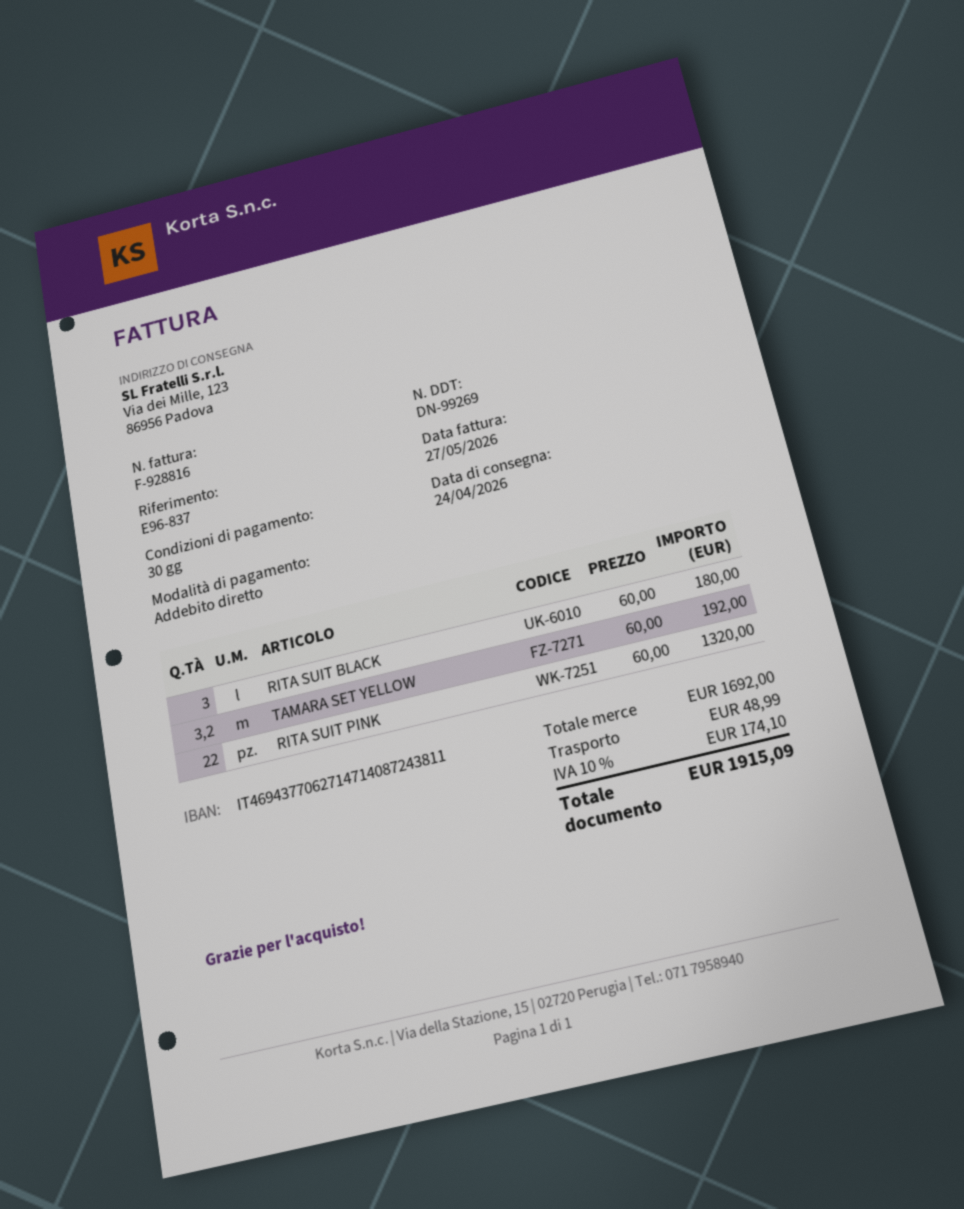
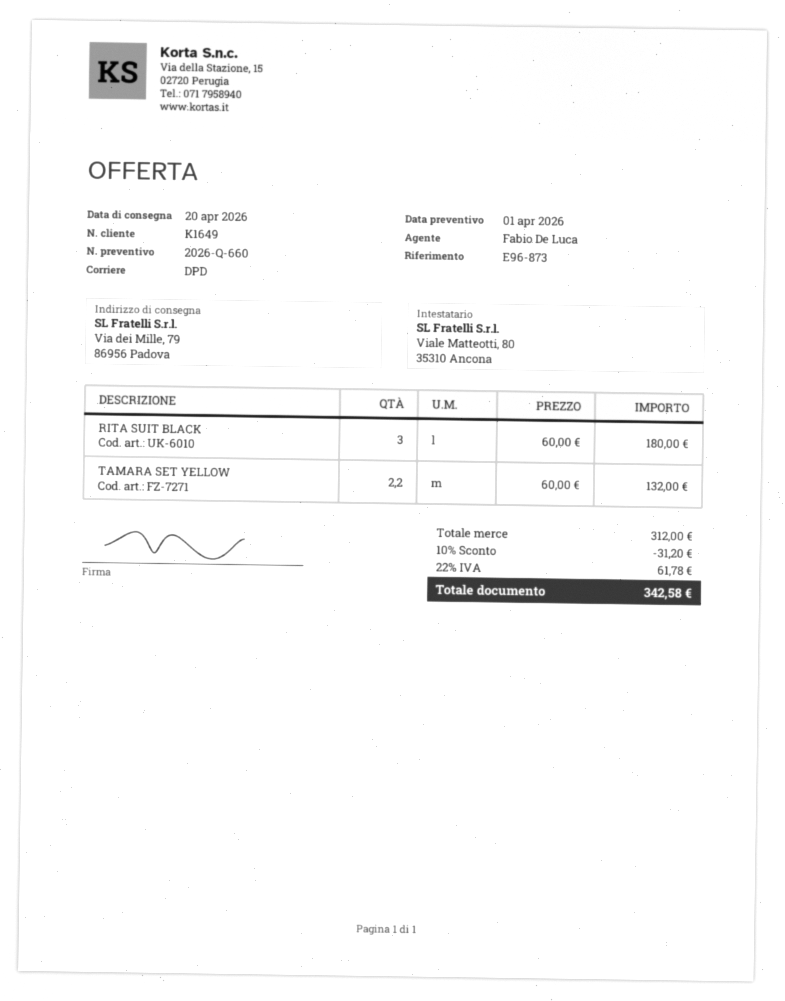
delivery date: 2026-04-24 -> 2026-04-20
reference: E96-837 -> E96-873
ship to: Via dei Mille, 123, 86956 Padova -> Via dei Mille, 79, 86956 Padova
TAMARA SET YELLOW: 3.2 x 60.00 = 192.00 -> 2.2 x 60.00 = 132.00
RITA SUIT PINK: 22 x 60.00 = 1320.00 -> none
subtotal: 1692.00 -> 312.00
discount: none -> 10% = 31.20
shipping: 48.99 -> none
tax: 10% = 174.10 -> 22% = 61.78
total: 1915.09 -> 342.58

